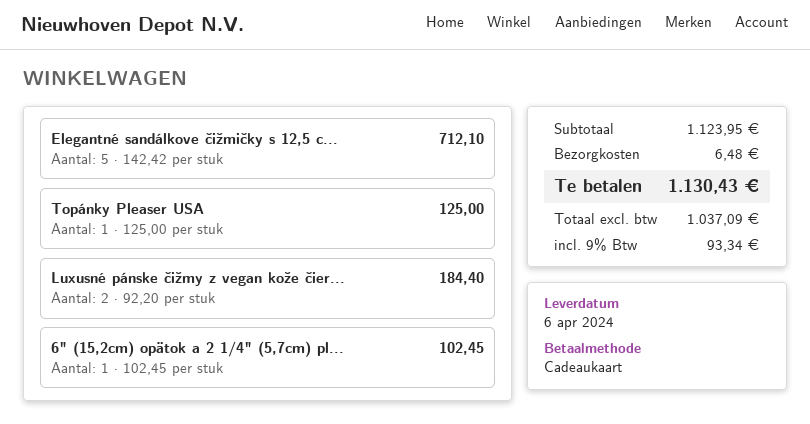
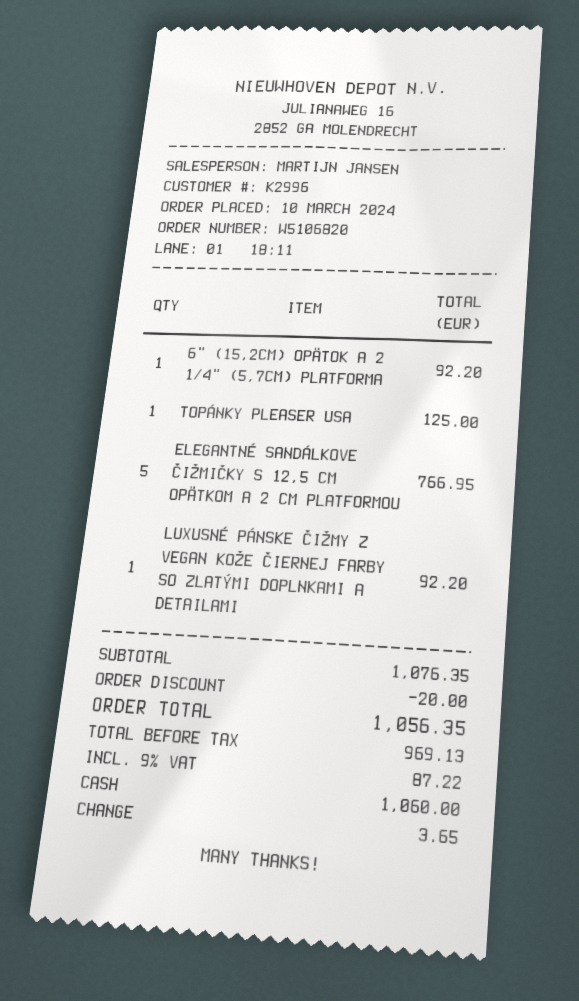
payment method: gift card -> cash
Elegantné sandálkove čižmičky s 12,5 c...: 5 for 712.10 -> 5 for 766.95
Luxusné pánske čižmy z vegan kože čier...: 2 for 184.40 -> 1 for 92.20
6" (15,2cm) opätok a 2 1/4" (5,7cm) pl...: 1 for 102.45 -> 1 for 92.20
subtotal: 1123.95 -> 1076.35
discount: none -> 20.00
shipping: 6.48 -> none
net: 1037.09 -> 969.13
tax: 9% = 93.34 -> 9% = 87.22
total: 1130.43 -> 1056.35

